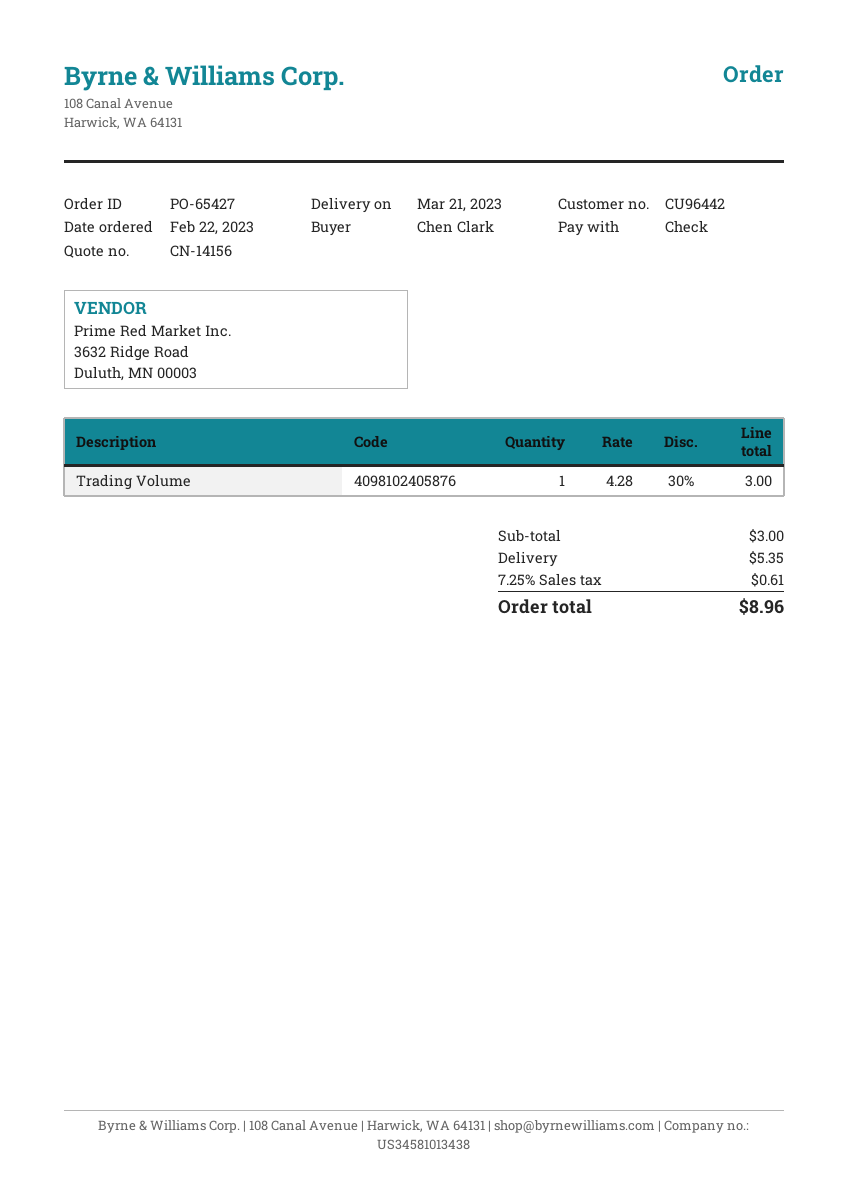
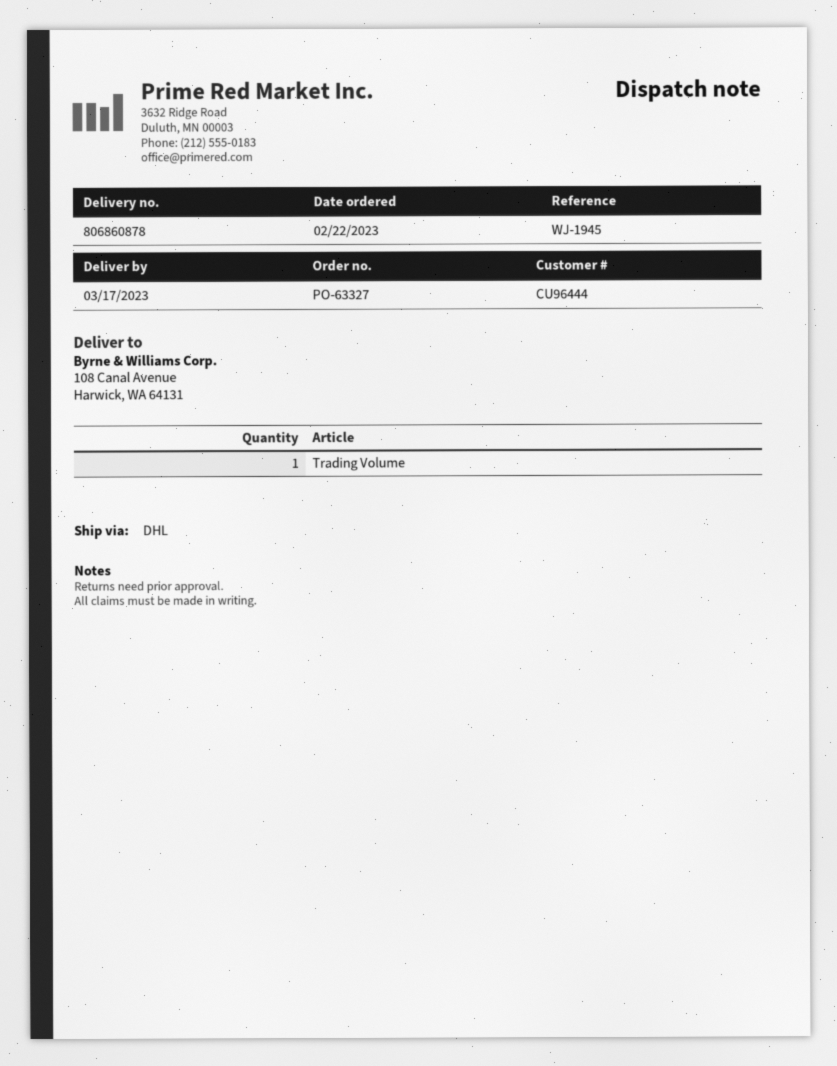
order number: PO-65427 -> PO-63327
delivery date: 2023-03-21 -> 2023-03-17
customer number: CU96442 -> CU96444

